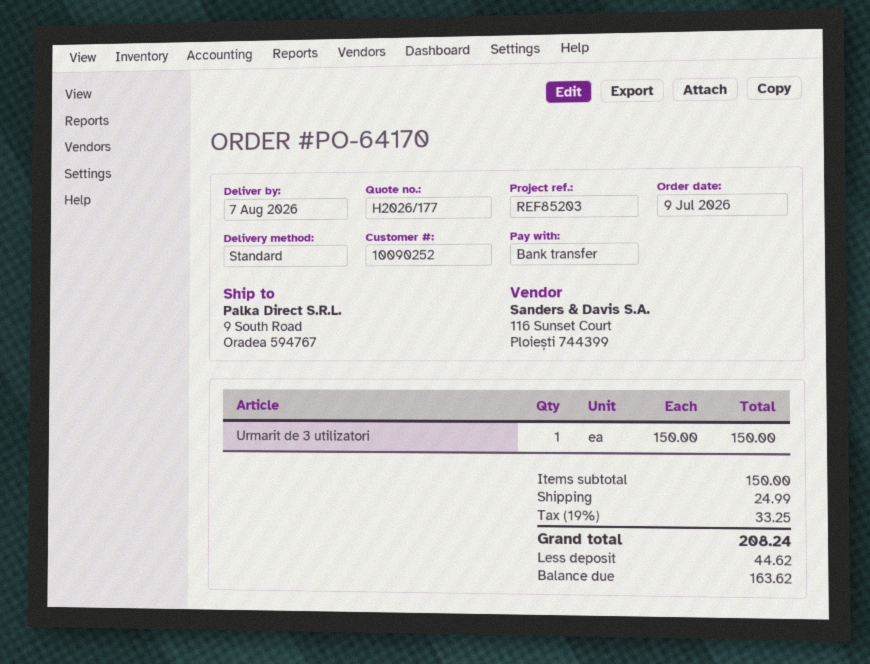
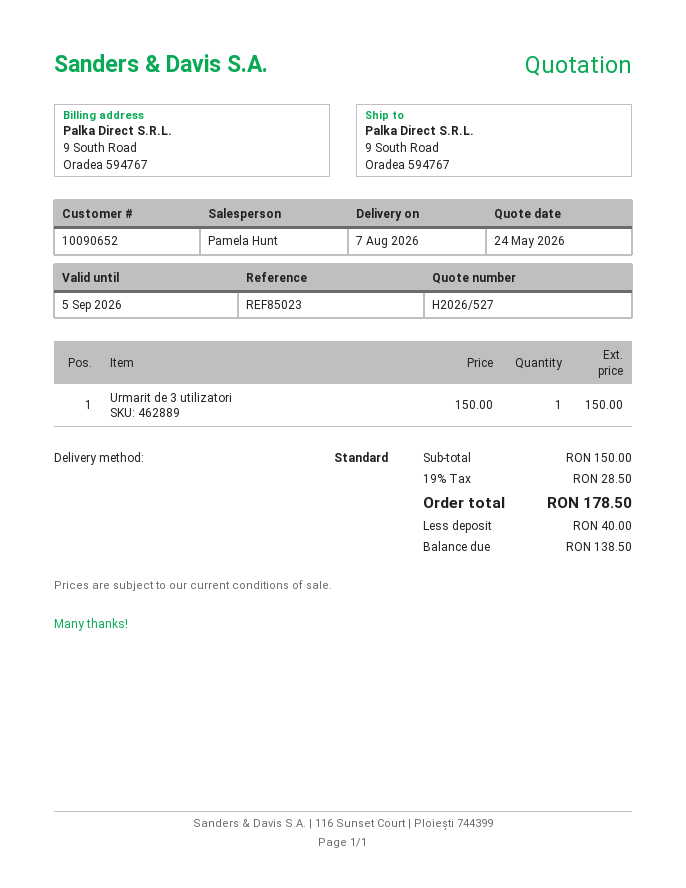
quote number: H2026/177 -> H2026/527
customer number: 10090252 -> 10090652
reference: REF85203 -> REF85023
shipping: 24.99 -> none
tax: 19% = 33.25 -> 19% = 28.50
total: 208.24 -> 178.50
deposit: 44.62 -> 40.00
balance: 163.62 -> 138.50

